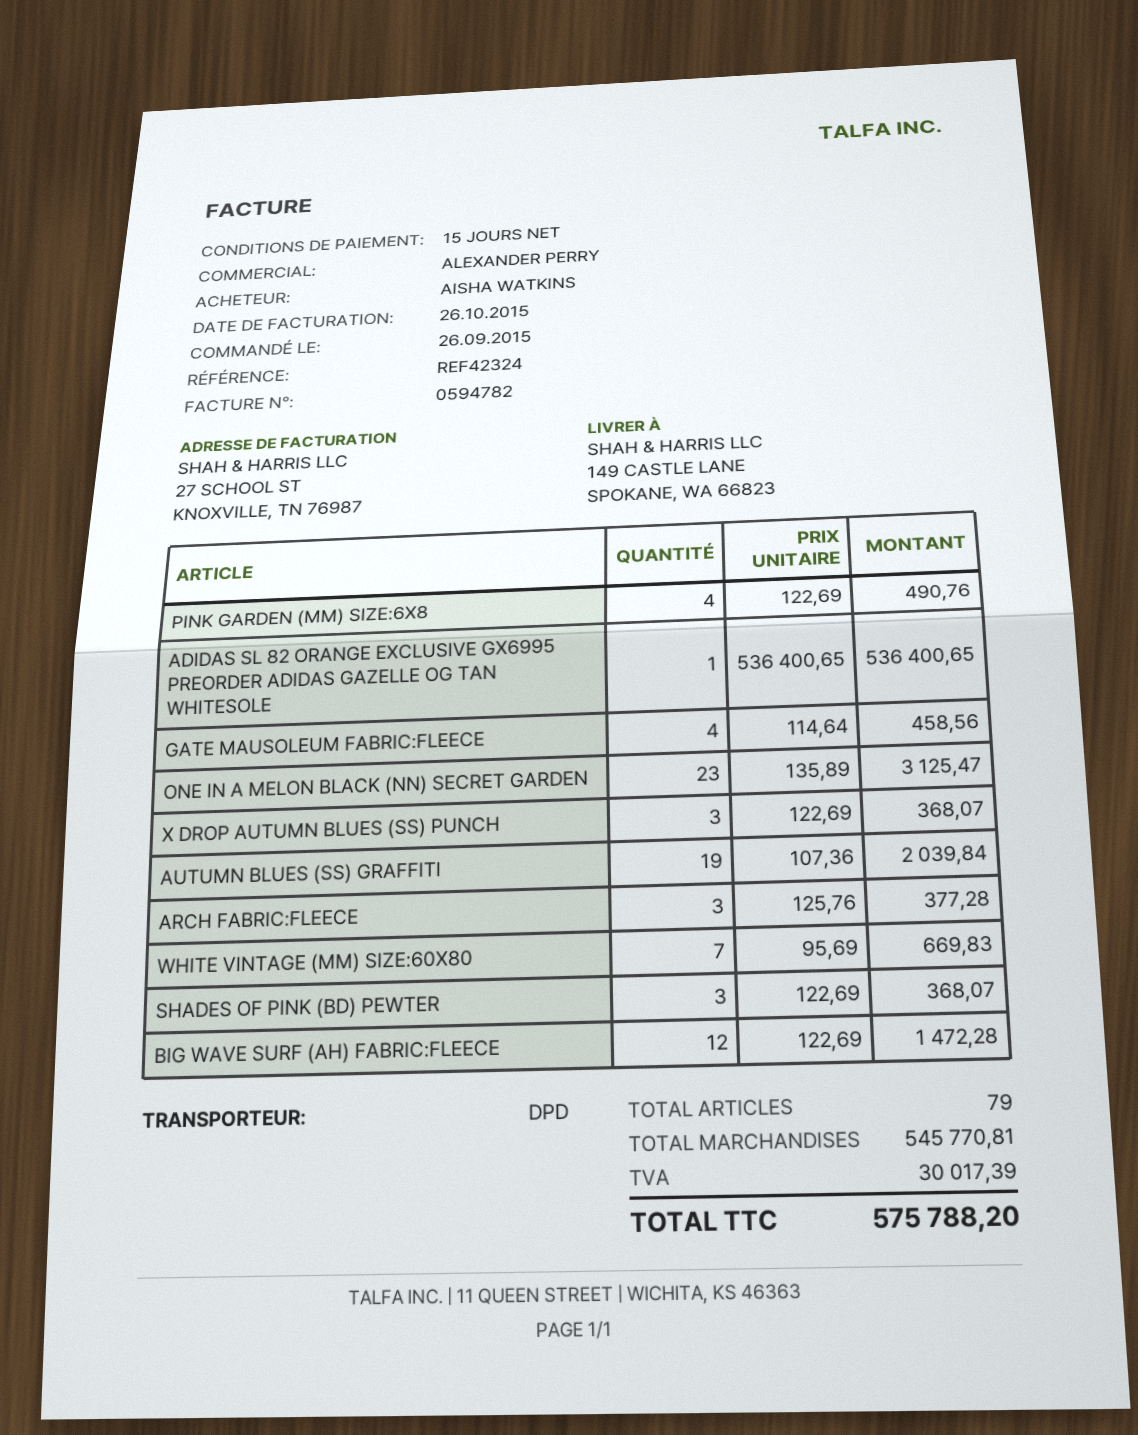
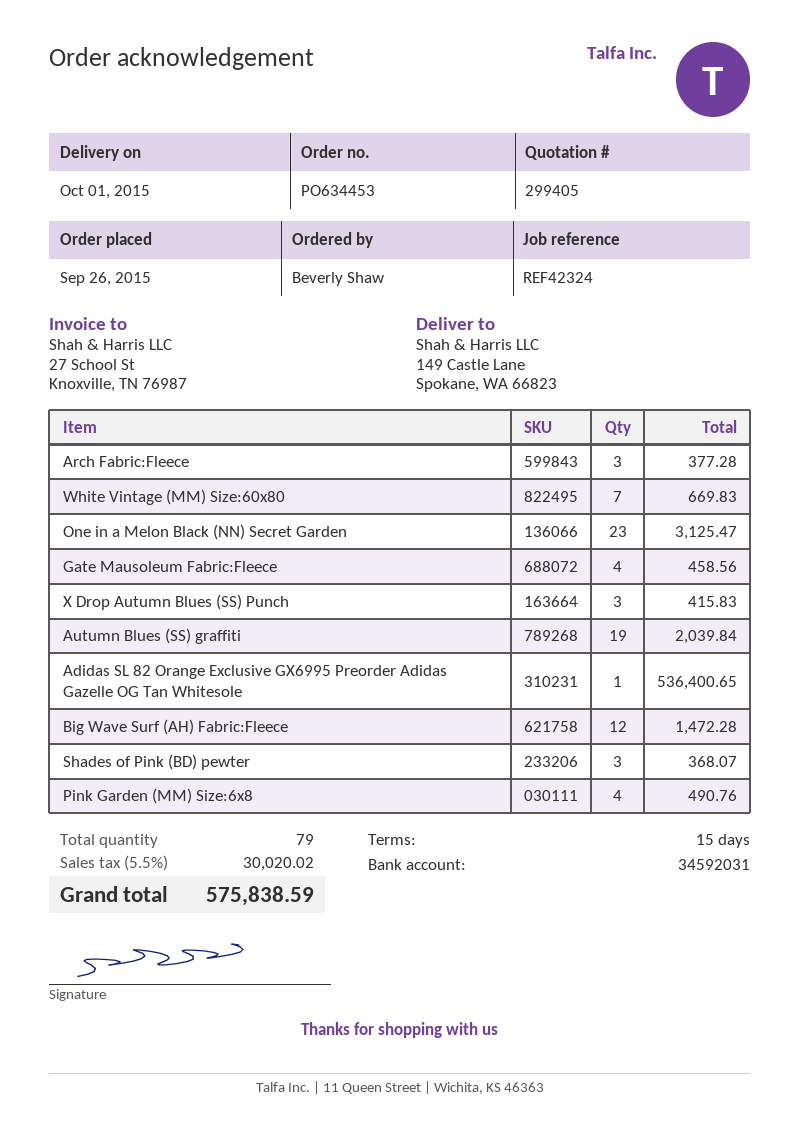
ordered by: AISHA WATKINS -> Beverly Shaw
X DROP AUTUMN BLUES (SS) PUNCH: 3 for 368.07 -> 3 for 415.83
tax: 30017.39 -> 30020.02
total: 575788.20 -> 575838.59

